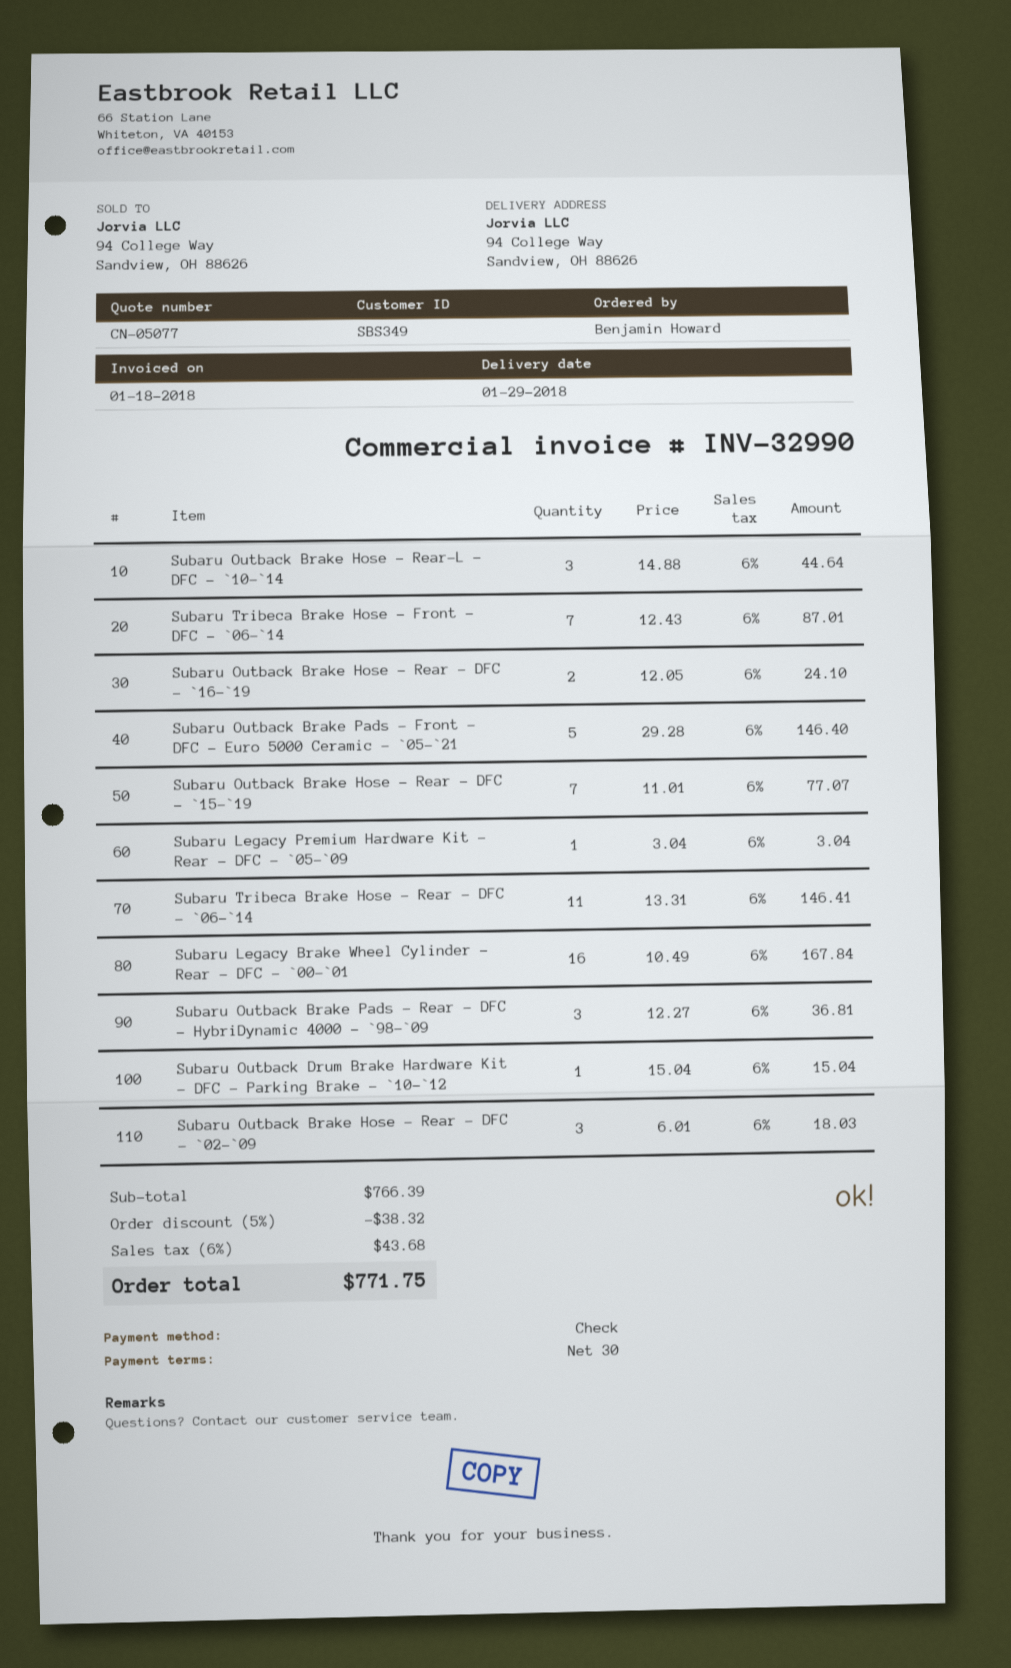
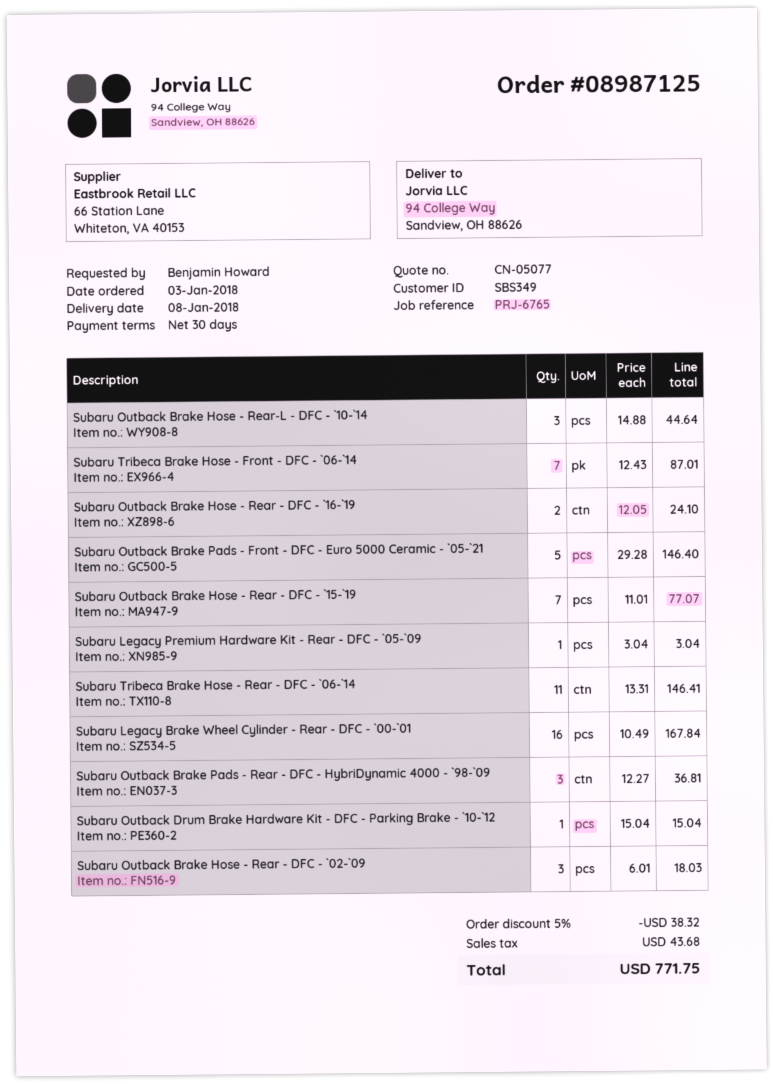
delivery date: 2018-01-29 -> 2018-01-08

